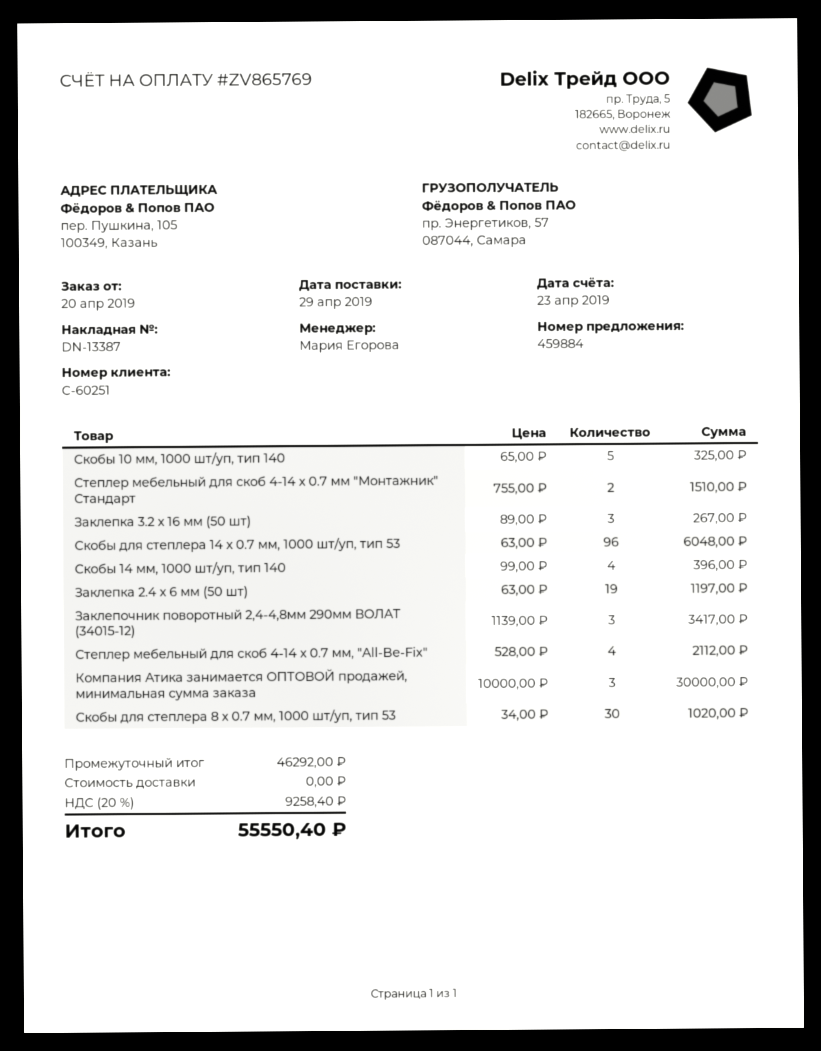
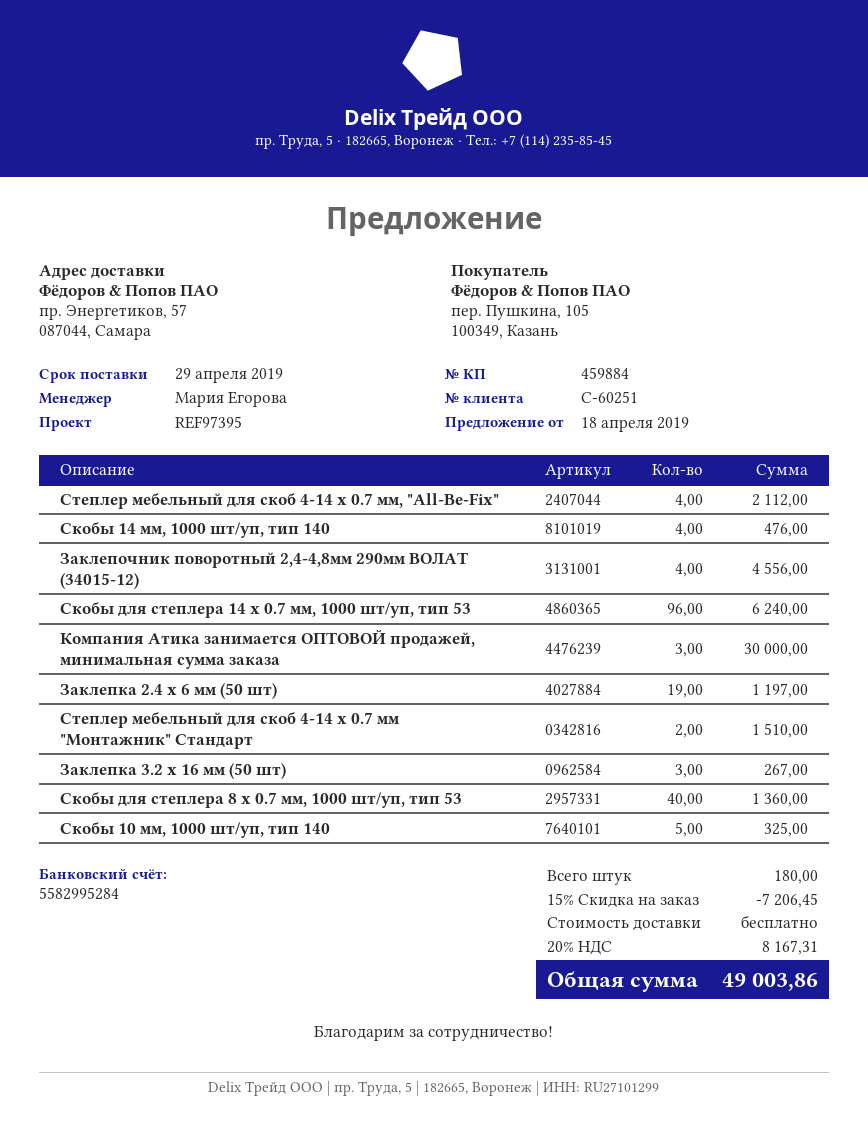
Скобы для степлера 14 х 0.7 мм, 1000 шт/уп, тип 53: 96 for 6048.00 -> 96 for 6240.00
Скобы 14 мм, 1000 шт/уп, тип 140: 4 for 396.00 -> 4 for 476.00
Заклепочник поворотный 2,4-4,8мм 290мм ВОЛАТ (34015-12): 3 for 3417.00 -> 4 for 4556.00
Скобы для степлера 8 х 0.7 мм, 1000 шт/уп, тип 53: 30 for 1020.00 -> 40 for 1360.00
discount: none -> 15% = 7206.45
tax: 20% = 9258.40 -> 20% = 8167.31
total: 55550.40 -> 49003.86

